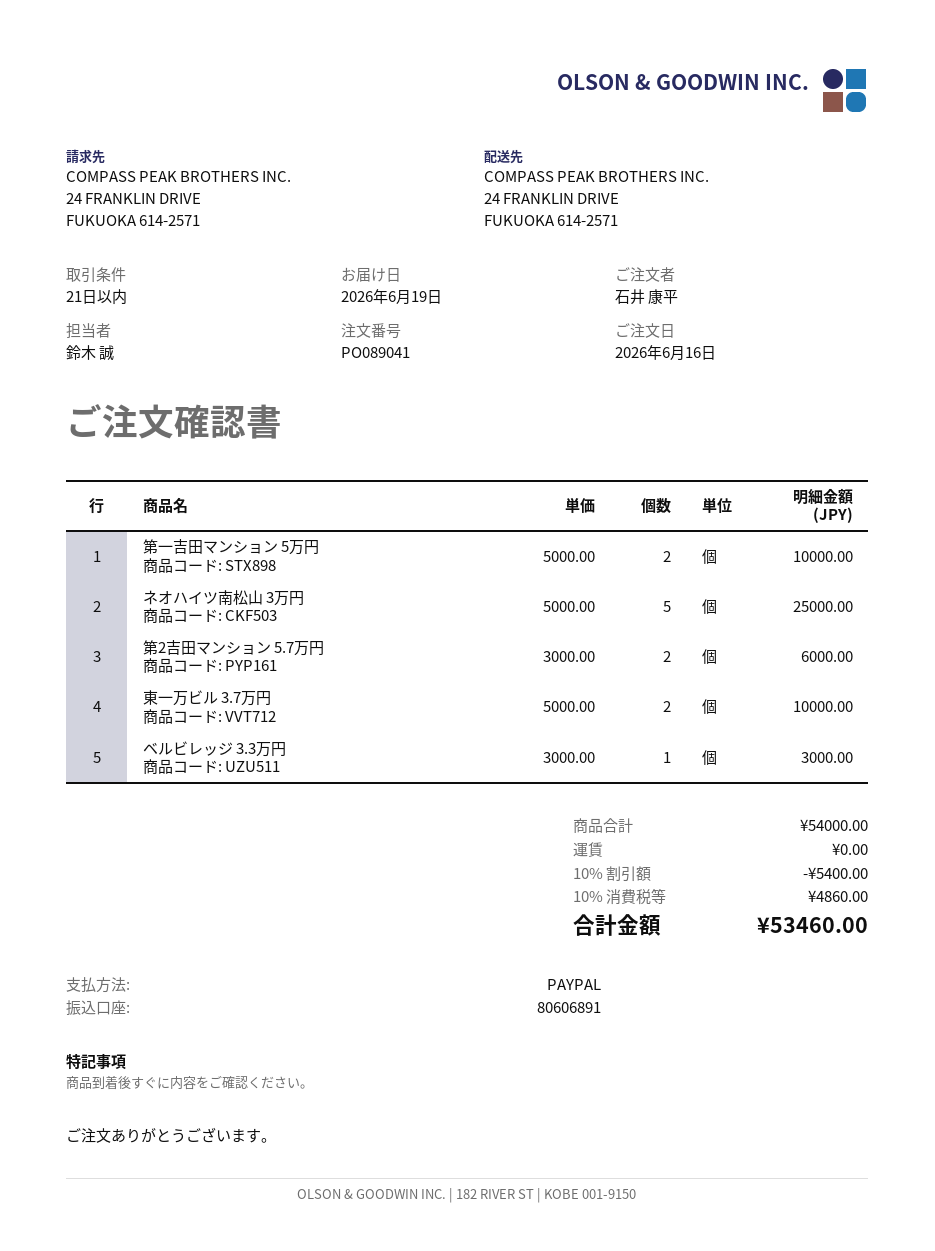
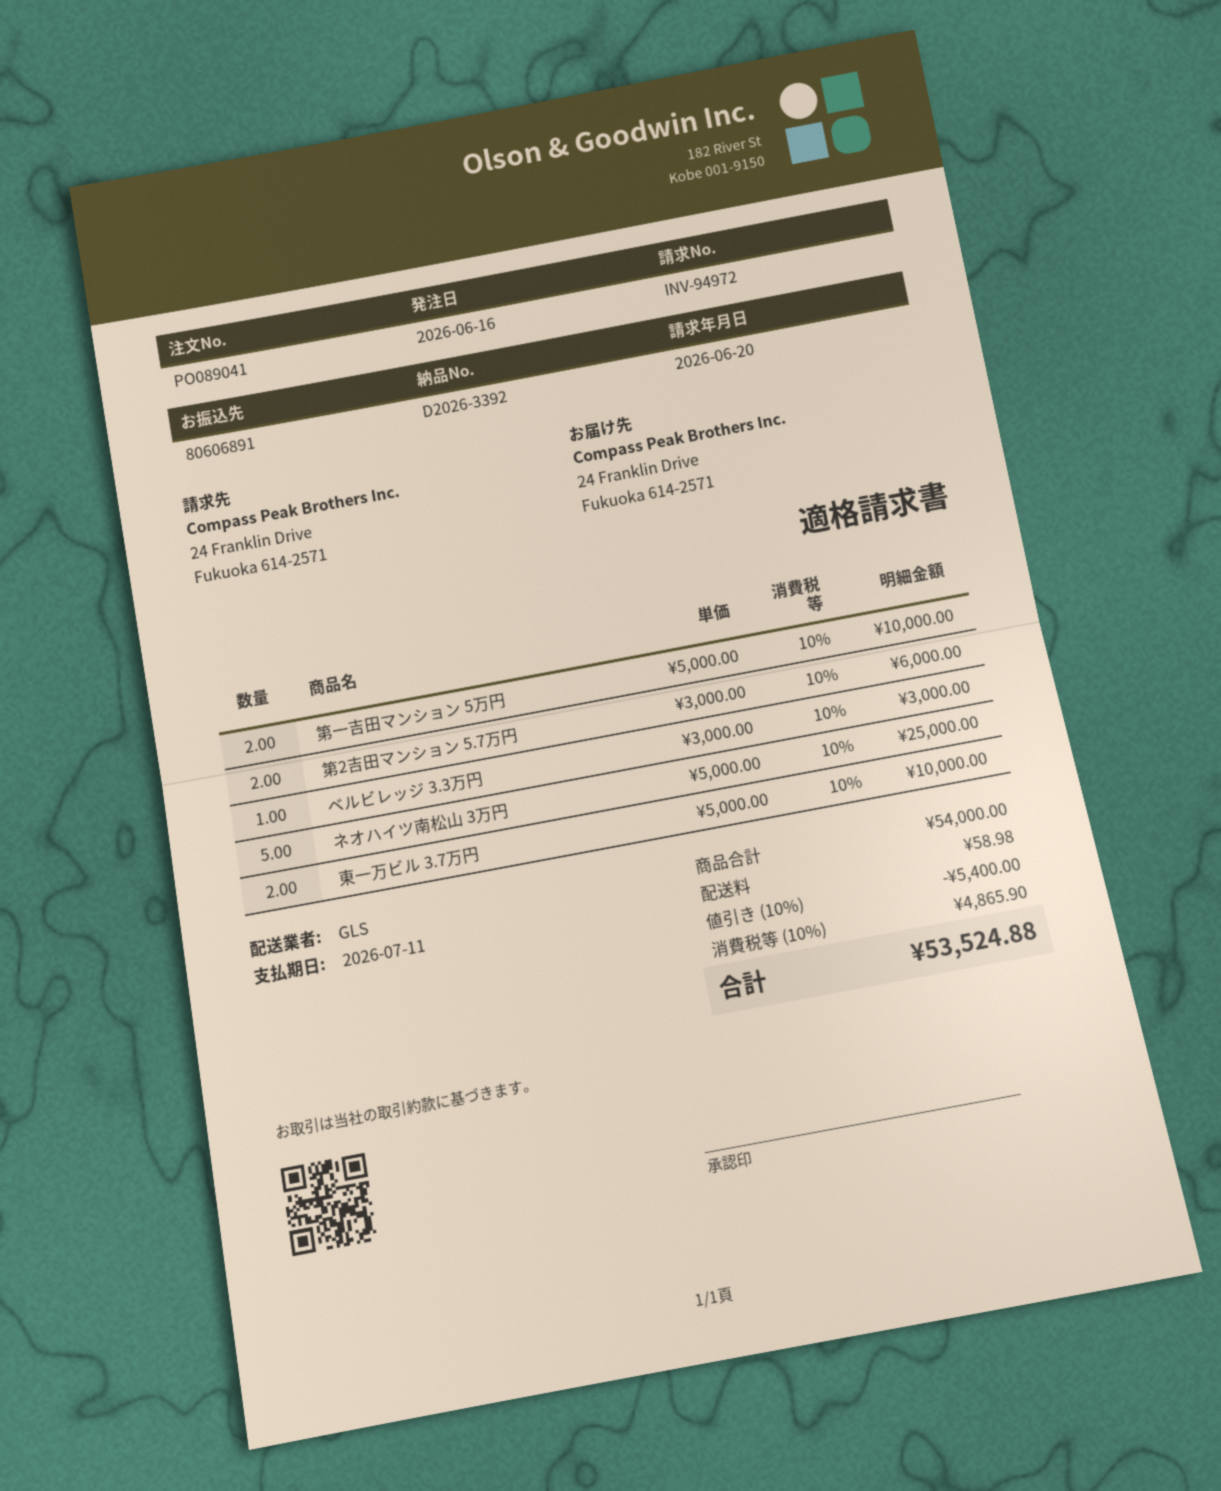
shipping: 0.00 -> 58.98
tax: 10% = 4860.00 -> 10% = 4865.90
total: 53460.00 -> 53524.88

